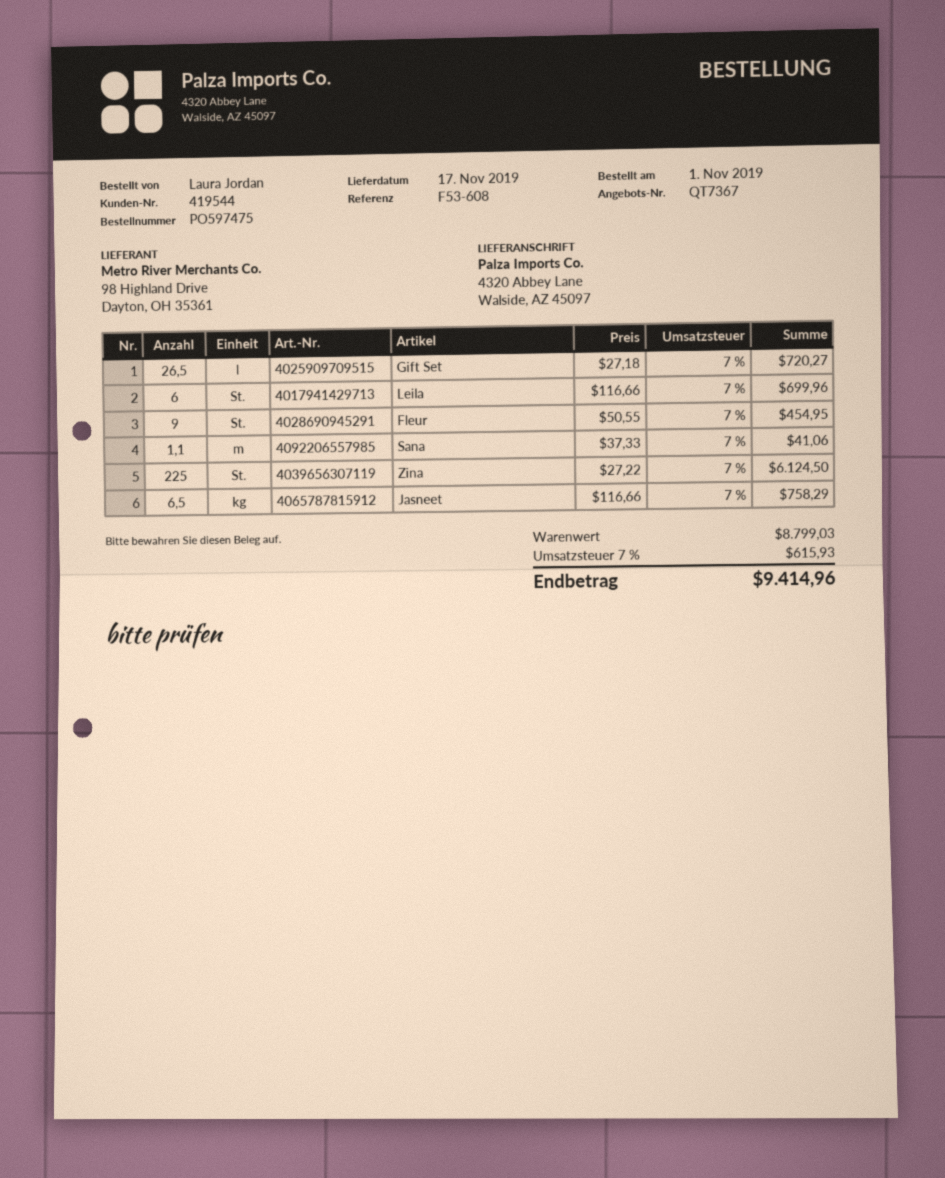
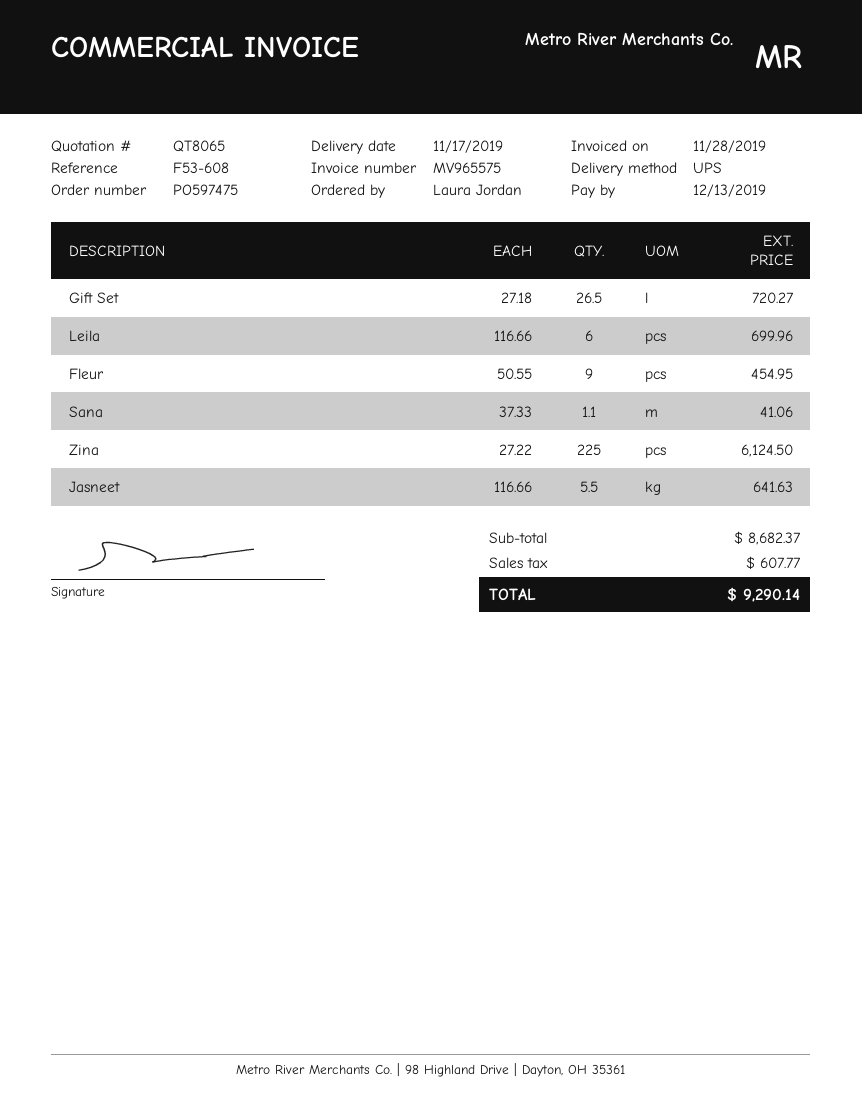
quote number: QT7367 -> QT8065
Jasneet: 6.5 x 116.66 = 758.29 -> 5.5 x 116.66 = 641.63
subtotal: 8799.03 -> 8682.37
tax: 615.93 -> 607.77
total: 9414.96 -> 9290.14

